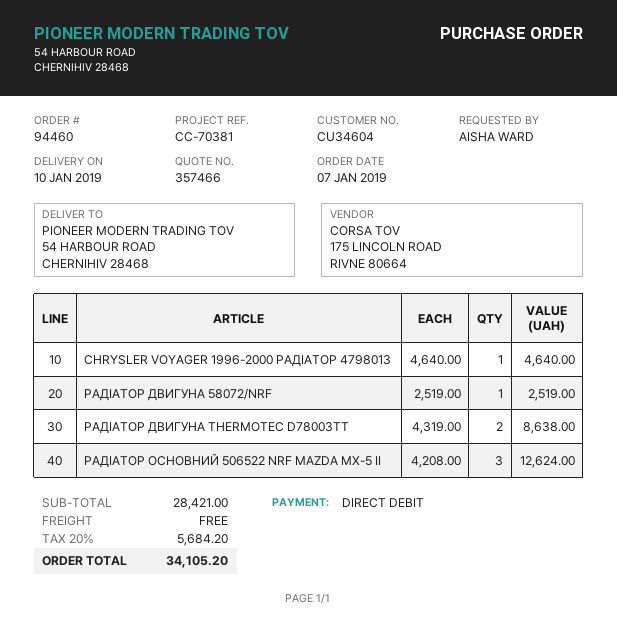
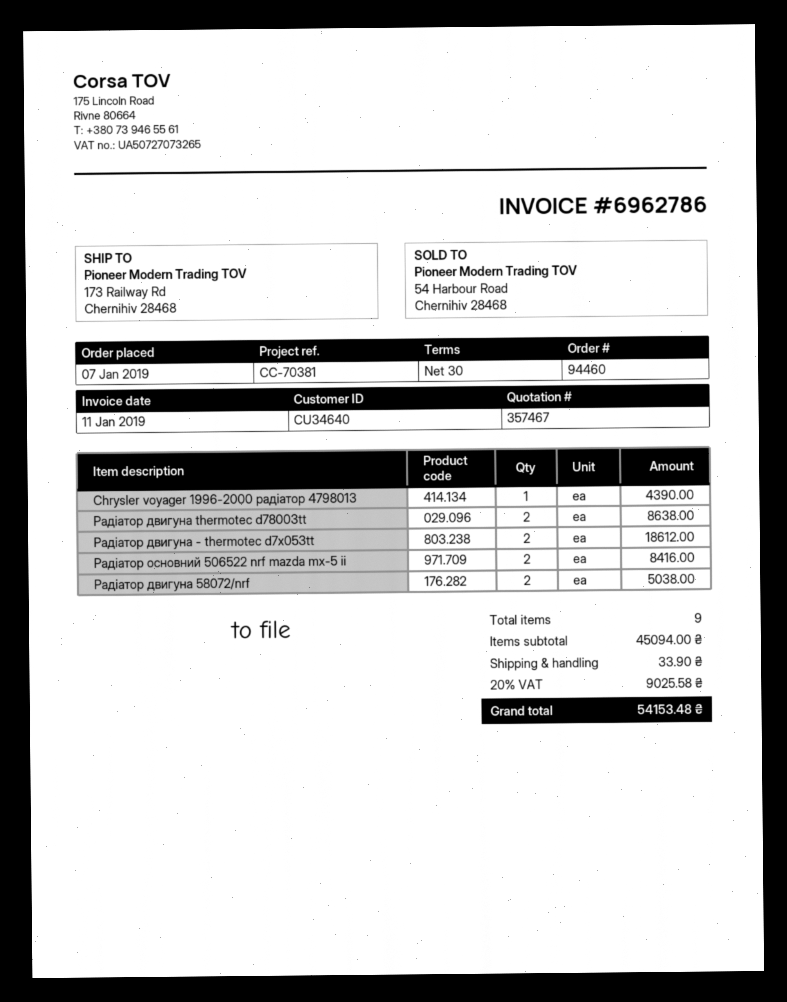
quote number: 357466 -> 357467
customer number: CU34604 -> CU34640
ship to: 54 HARBOUR ROAD, CHERNIHIV 28468 -> 173 Railway Rd, Chernihiv 28468
CHRYSLER VOYAGER 1996-2000 РАДІАТОР 4798013: 1 for 4640.00 -> 1 for 4390.00
РАДІАТОР ДВИГУНА 58072/NRF: 1 for 2519.00 -> 2 for 5038.00
РАДІАТОР ОСНОВНИЙ 506522 NRF MAZDA MX-5 II: 3 for 12624.00 -> 2 for 8416.00
Радіатор двигуна - thermotec d7x053tt: none -> 2 for 18612.00
subtotal: 28421.00 -> 45094.00
shipping: 0.00 -> 33.90
tax: 20% = 5684.20 -> 20% = 9025.58
total: 34105.20 -> 54153.48

